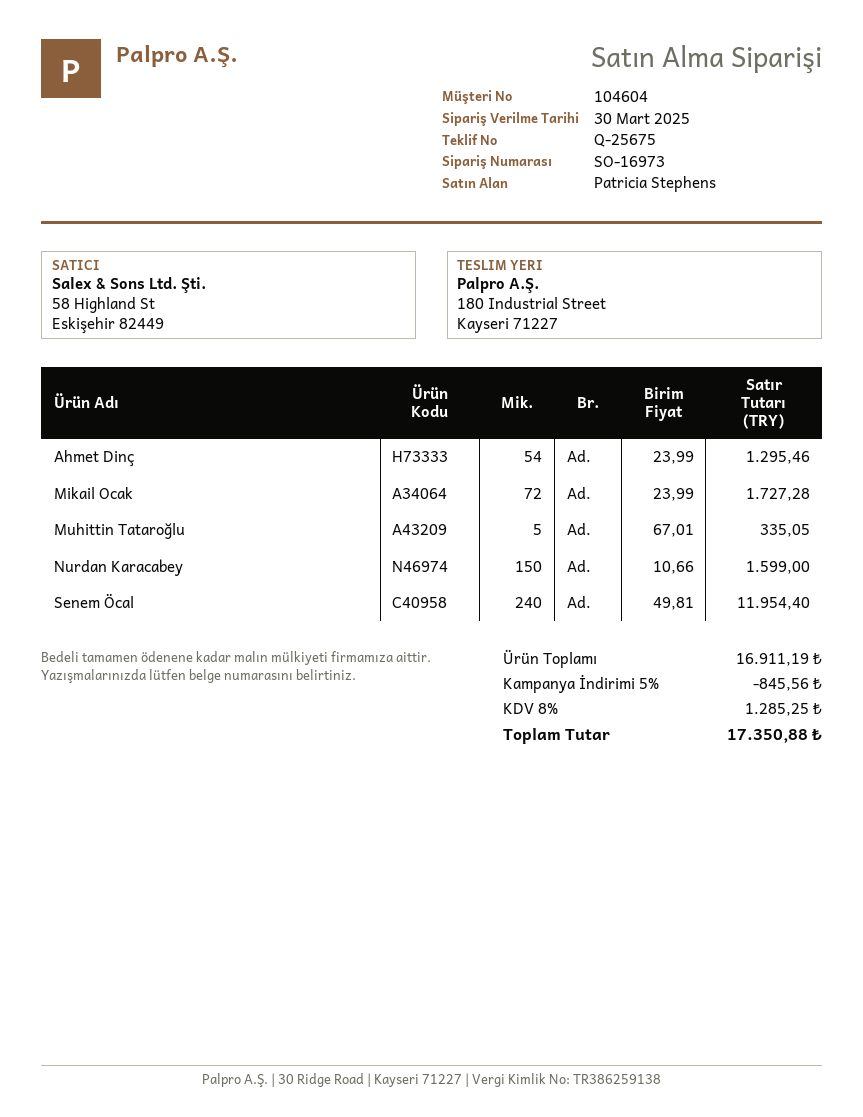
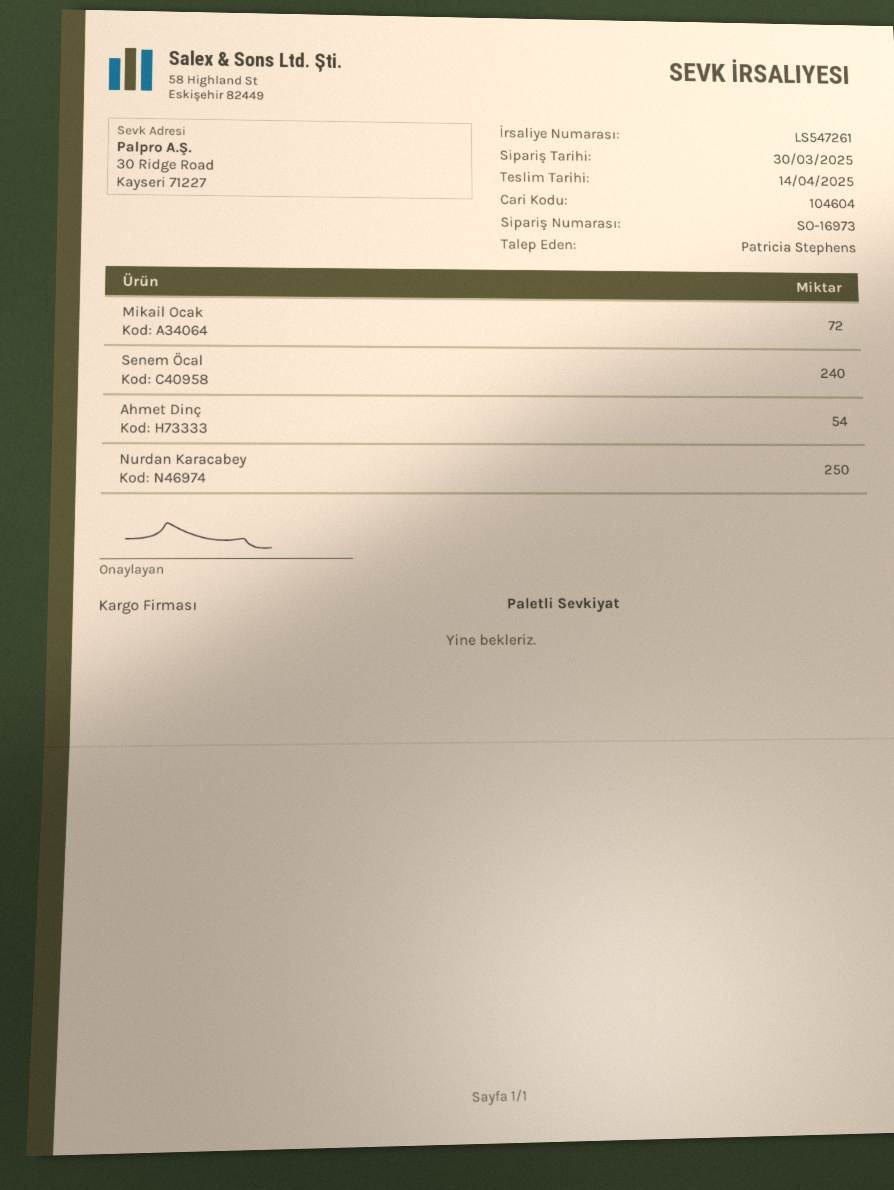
ship to: 180 Industrial Street, Kayseri 71227 -> 30 Ridge Road, Kayseri 71227
Muhittin Tataroğlu: 5 -> none
Nurdan Karacabey: 150 -> 250

